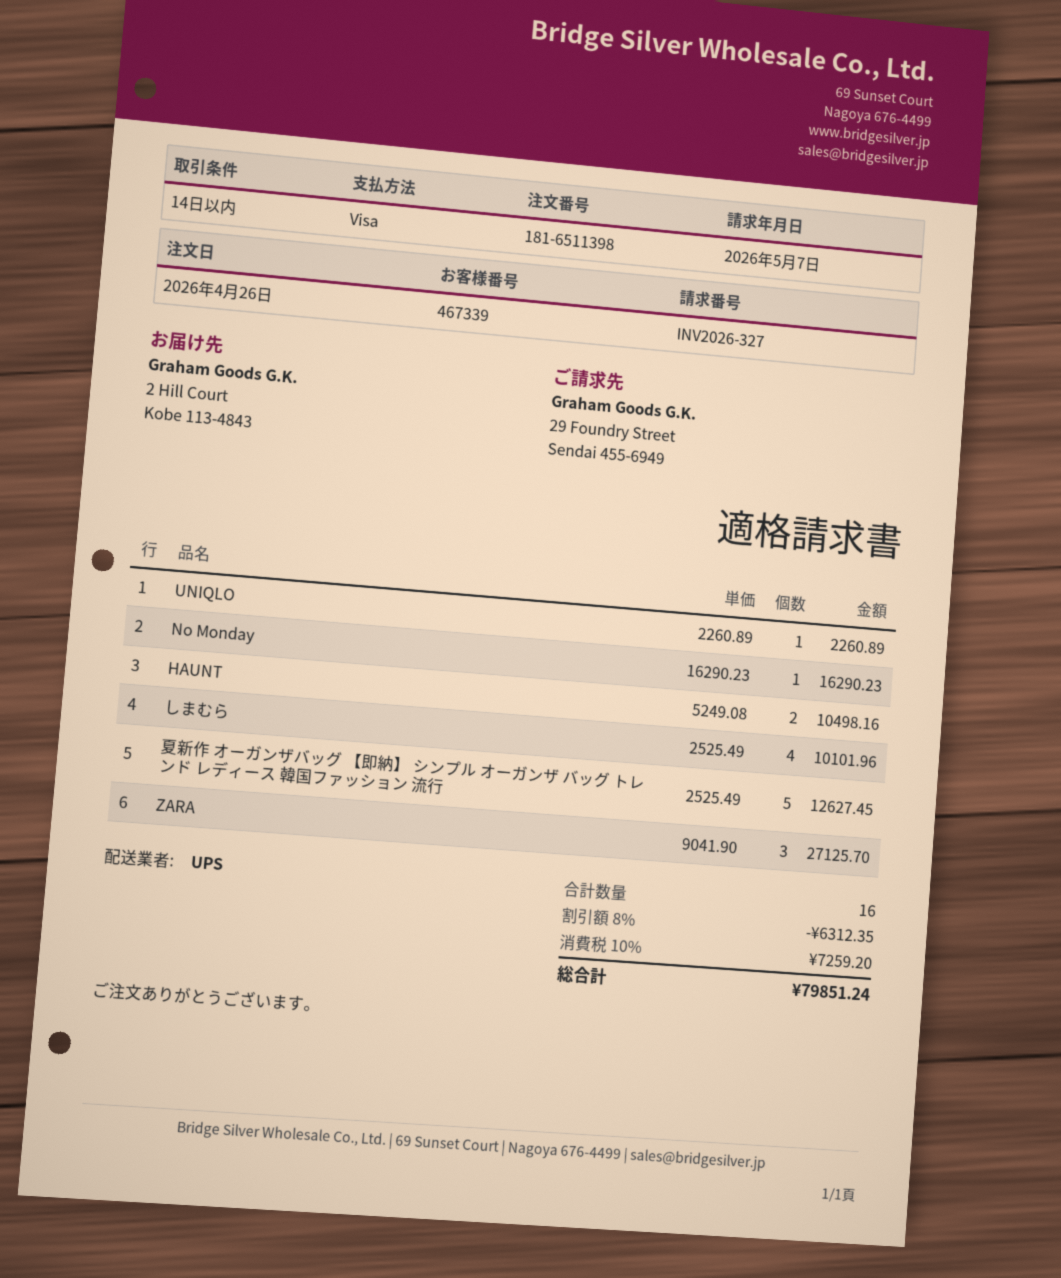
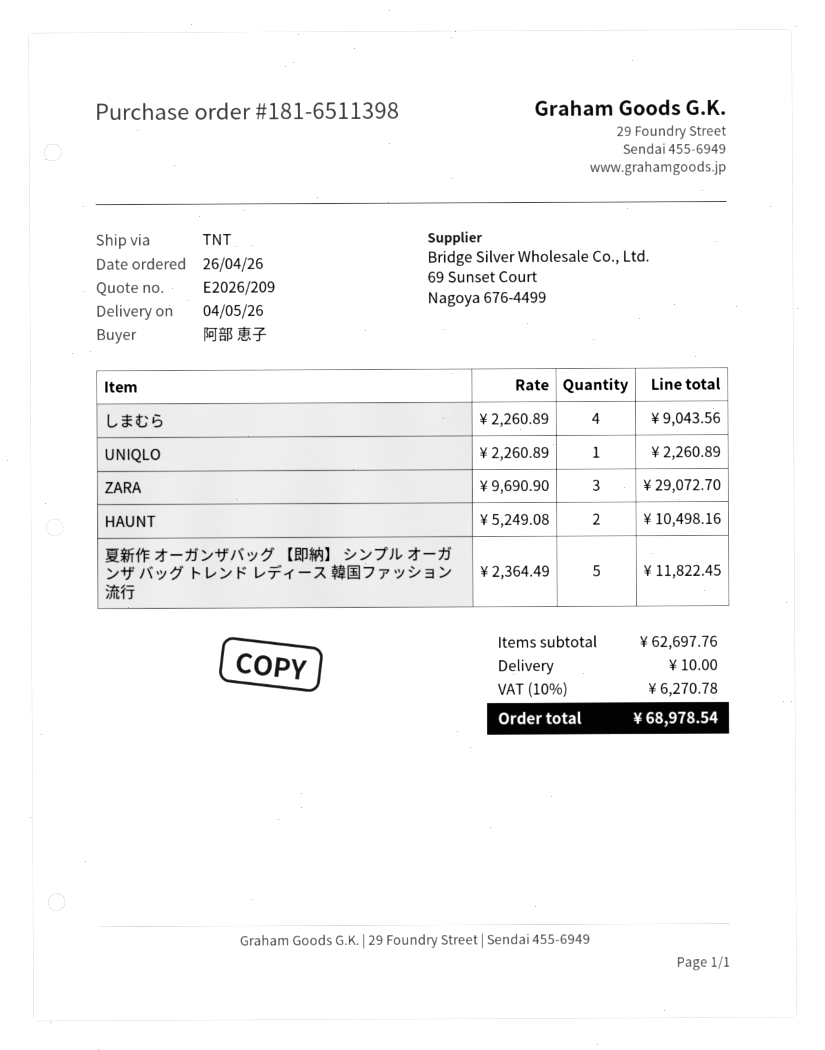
shipping method: UPS -> TNT
No Monday: 1 x 16290.23 = 16290.23 -> none
しまむら: 4 x 2525.49 = 10101.96 -> 4 x 2260.89 = 9043.56
夏新作 オーガンザバッグ 【即納】 シンプル オーガンザ バッグ トレンド レディース 韓国ファッション 流行: 5 x 2525.49 = 12627.45 -> 5 x 2364.49 = 11822.45
ZARA: 3 x 9041.90 = 27125.70 -> 3 x 9690.90 = 29072.70
discount: 8% = 6312.35 -> none
shipping: none -> 10.00
tax: 10% = 7259.20 -> 10% = 6270.78
total: 79851.24 -> 68978.54

